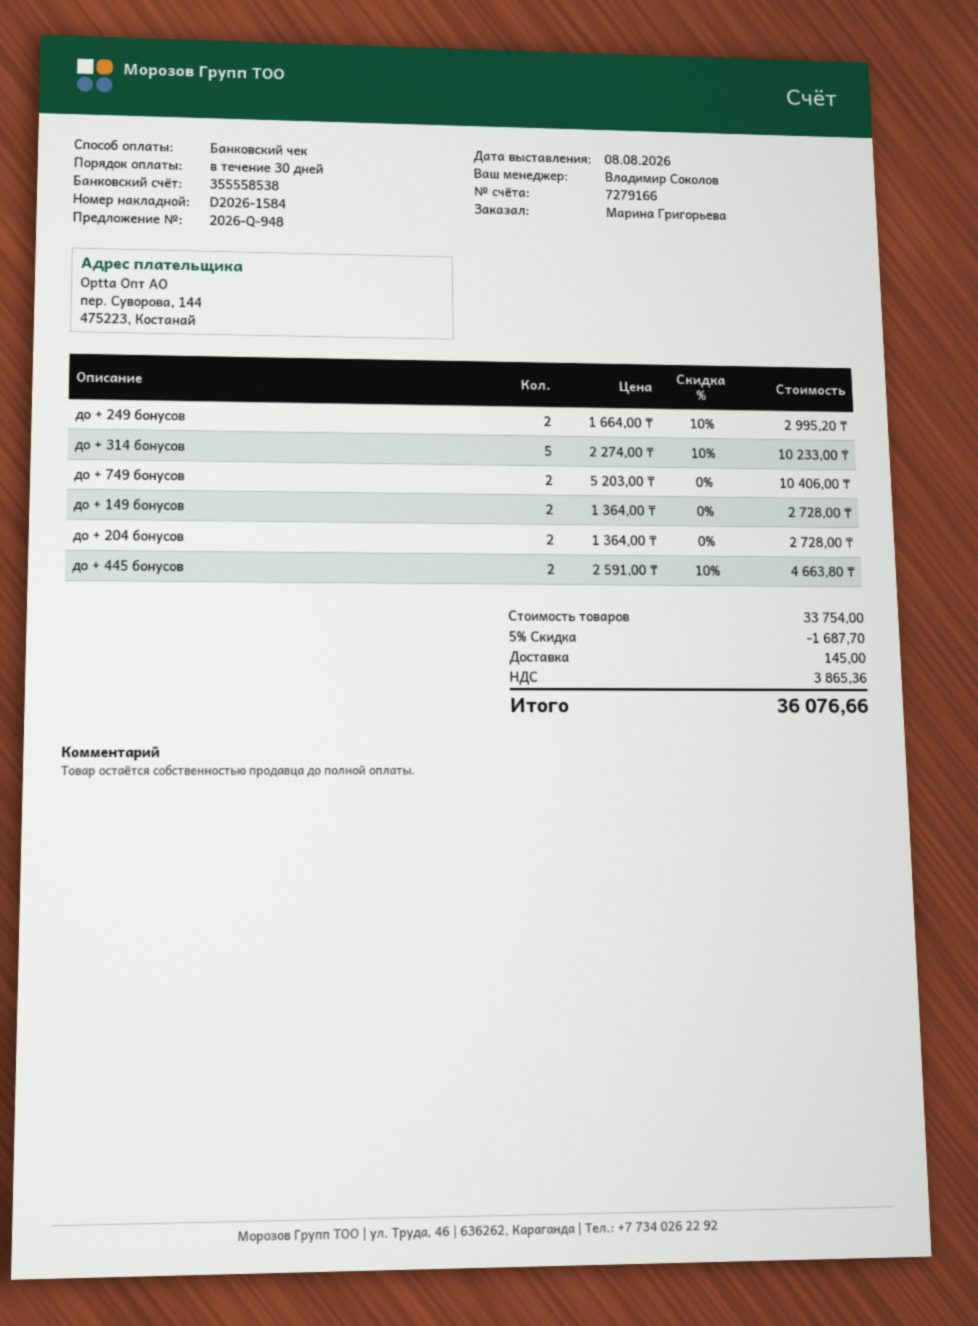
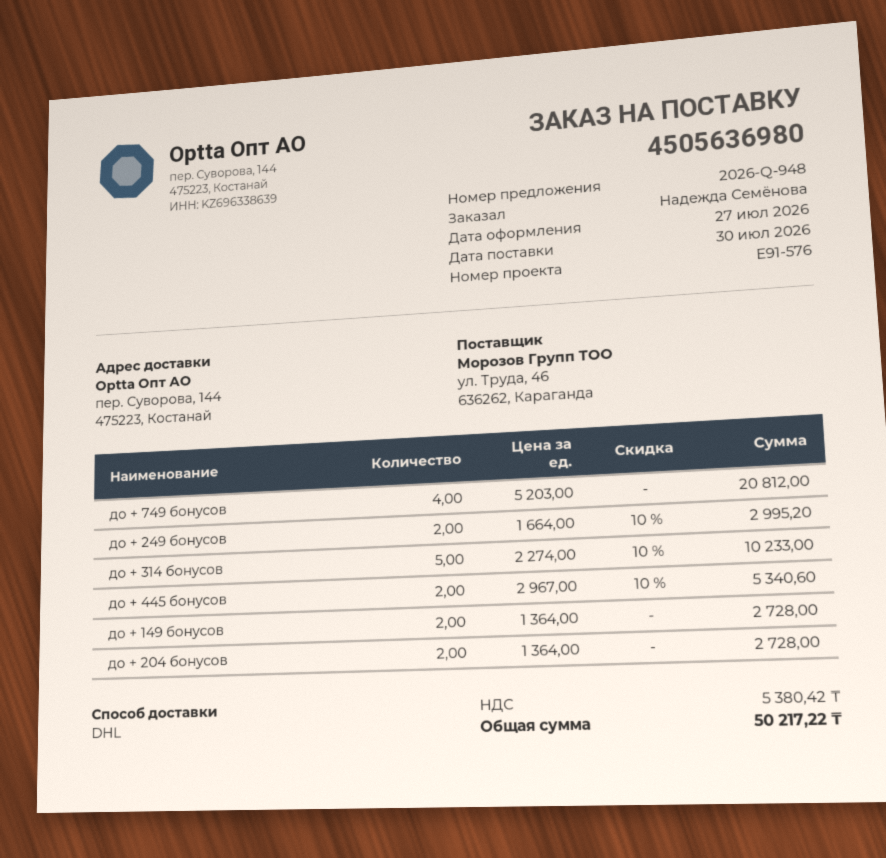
ordered by: Марина Григорьева -> Надежда Семёнова
до + 749 бонусов: 2 x 5203.00 = 10406.00 -> 4 x 5203.00 = 20812.00
до + 445 бонусов: 2 x 2591.00 - 10% = 4663.80 -> 2 x 2967.00 - 10% = 5340.60
discount: 5% = 1687.70 -> none
shipping: 145.00 -> none
tax: 3865.36 -> 5380.42
total: 36076.66 -> 50217.22

